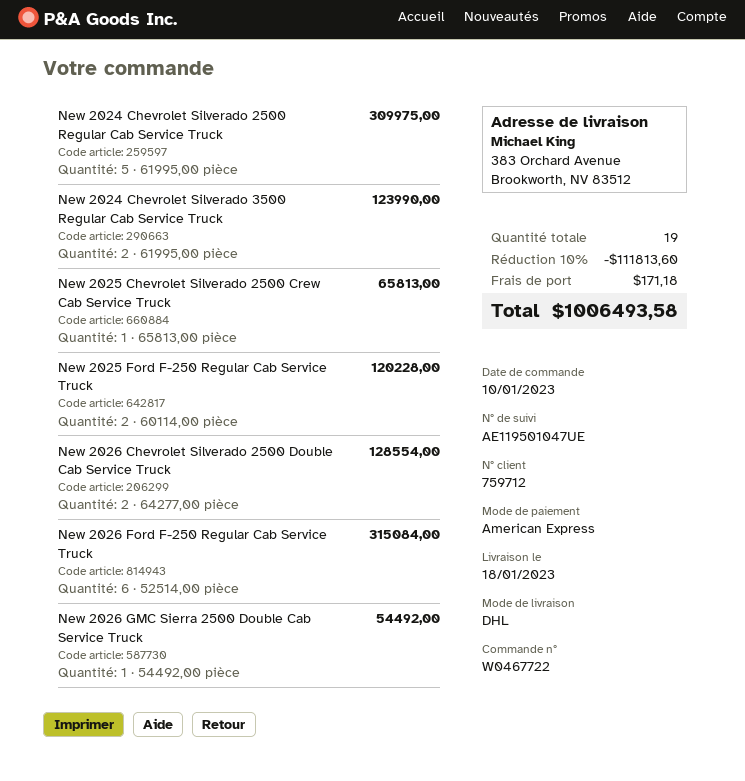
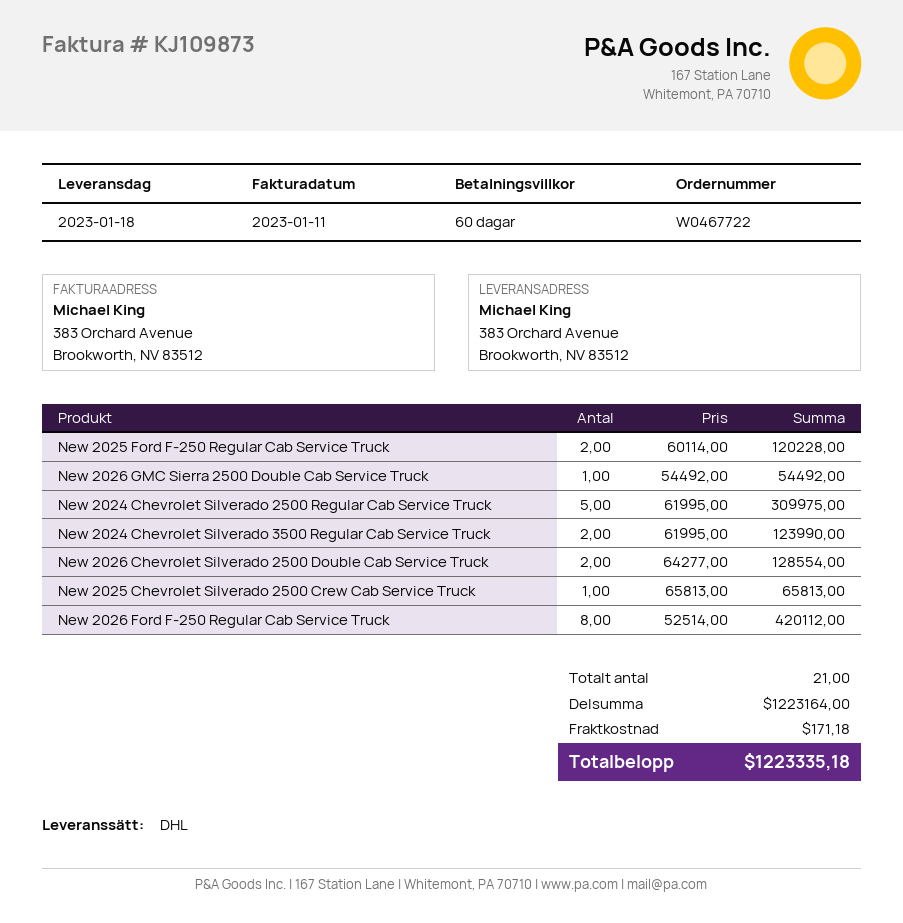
New 2026 Ford F-250 Regular Cab Service Truck: 6 x 52514.00 = 315084.00 -> 8 x 52514.00 = 420112.00
total quantity: 19 -> 21
discount: 10% = 111813.60 -> none
total: 1006493.58 -> 1223335.18

